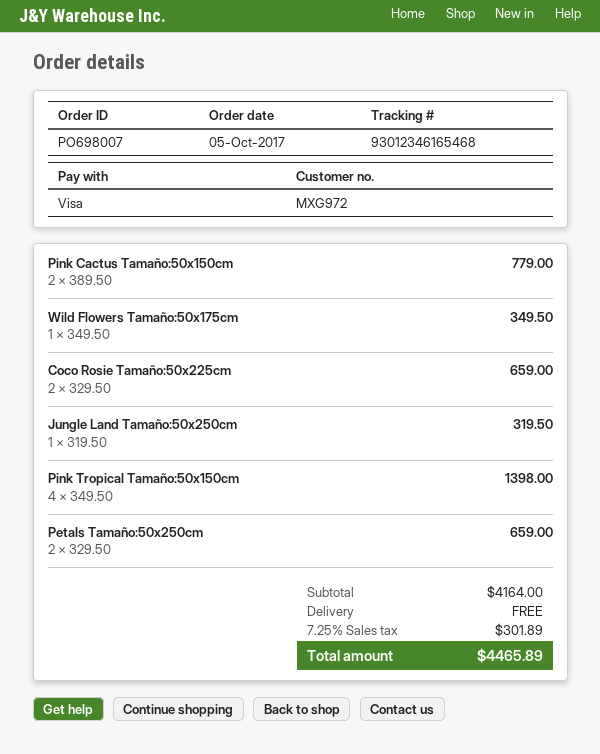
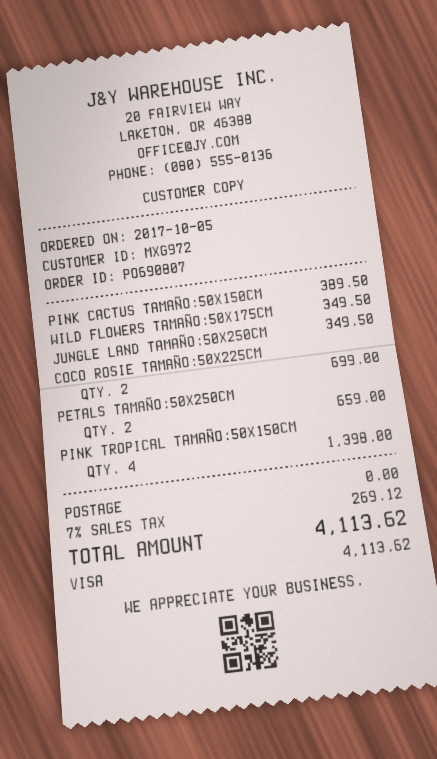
order number: PO698007 -> PO690807
Pink Cactus Tamaño:50x150cm: 2 for 779.00 -> 1 for 389.50
Coco Rosie Tamaño:50x225cm: 2 for 659.00 -> 2 for 699.00
Jungle Land Tamaño:50x250cm: 1 for 319.50 -> 1 for 349.50
tax: 7.25% = 301.89 -> 7% = 269.12
total: 4465.89 -> 4113.62

